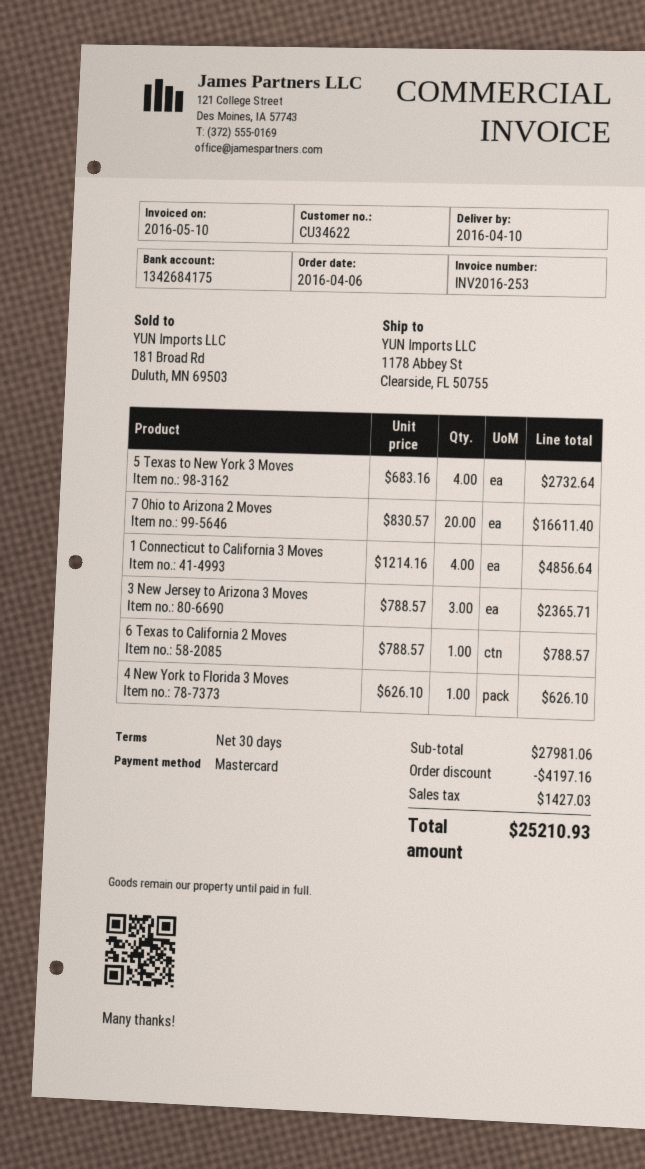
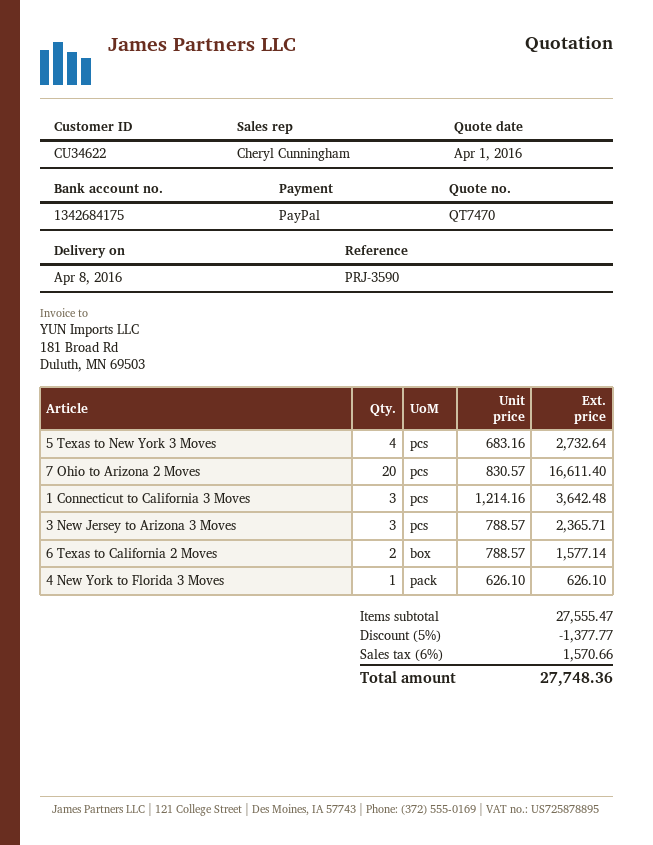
delivery date: 2016-04-10 -> 2016-04-08
payment method: Mastercard -> PayPal
1 Connecticut to California 3 Moves: 4 x 1214.16 = 4856.64 -> 3 x 1214.16 = 3642.48
6 Texas to California 2 Moves: 1 x 788.57 = 788.57 -> 2 x 788.57 = 1577.14
subtotal: 27981.06 -> 27555.47
discount: 4197.16 -> 1377.77
tax: 1427.03 -> 1570.66
total: 25210.93 -> 27748.36

